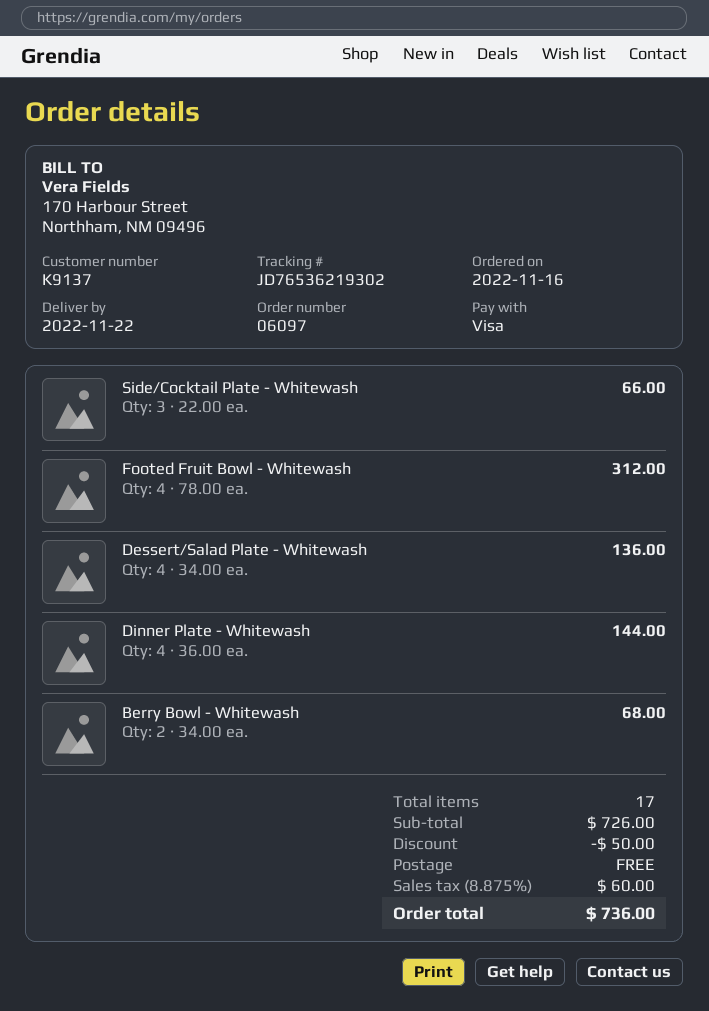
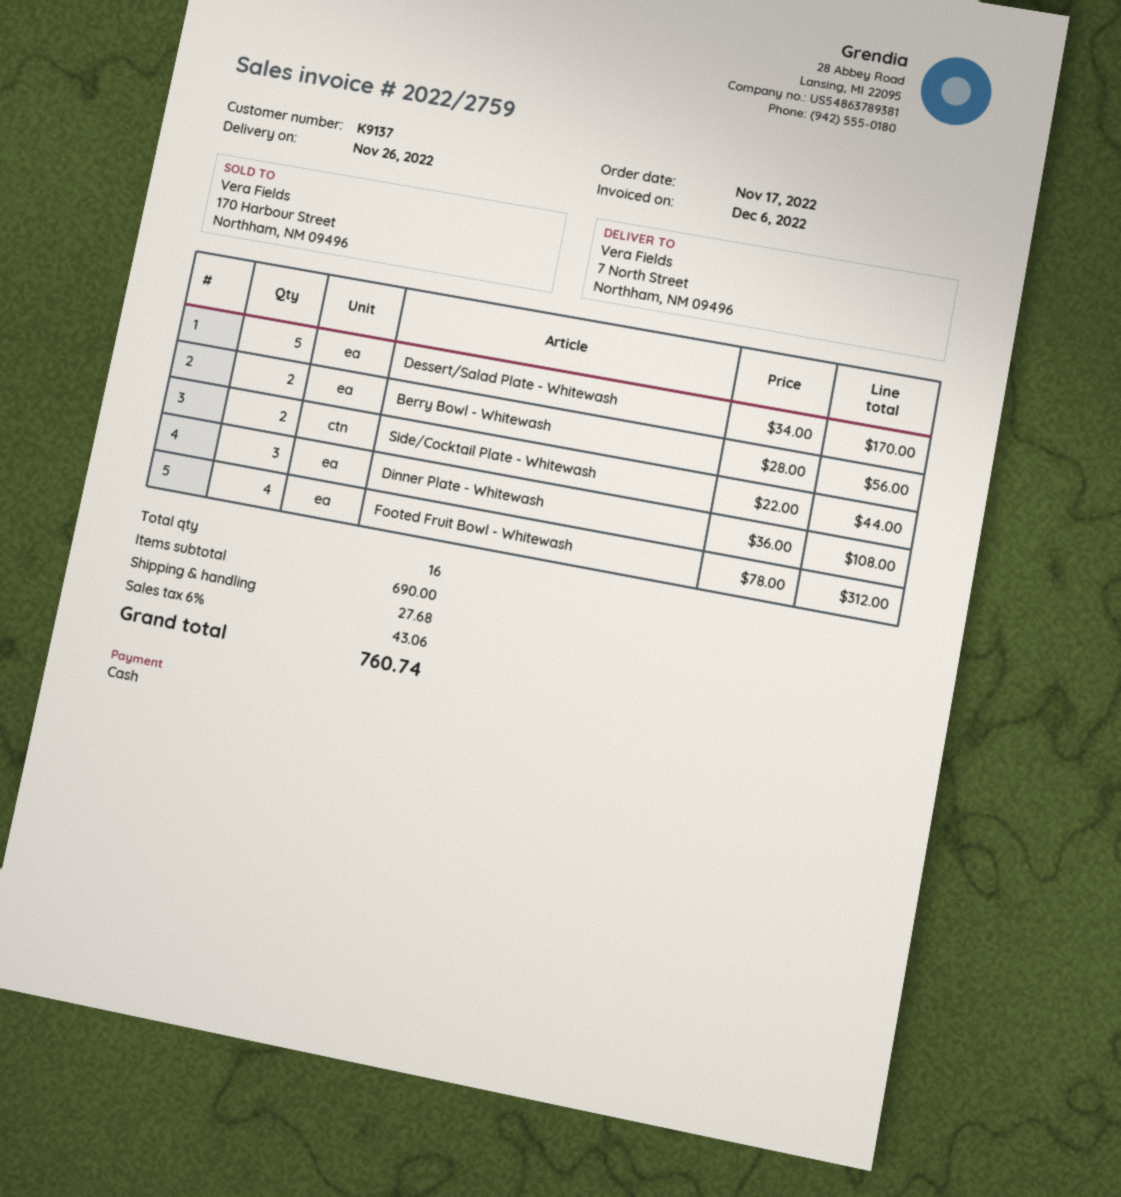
order date: 2022-11-16 -> 2022-11-17
delivery date: 2022-11-22 -> 2022-11-26
payment method: Visa -> cash
Side/Cocktail Plate - Whitewash: 3 x 22.00 = 66.00 -> 2 x 22.00 = 44.00
Dessert/Salad Plate - Whitewash: 4 x 34.00 = 136.00 -> 5 x 34.00 = 170.00
Dinner Plate - Whitewash: 4 x 36.00 = 144.00 -> 3 x 36.00 = 108.00
Berry Bowl - Whitewash: 2 x 34.00 = 68.00 -> 2 x 28.00 = 56.00
total quantity: 17 -> 16
subtotal: 726.00 -> 690.00
discount: 50.00 -> none
shipping: 0.00 -> 27.68
tax: 8.875% = 60.00 -> 6% = 43.06
total: 736.00 -> 760.74

